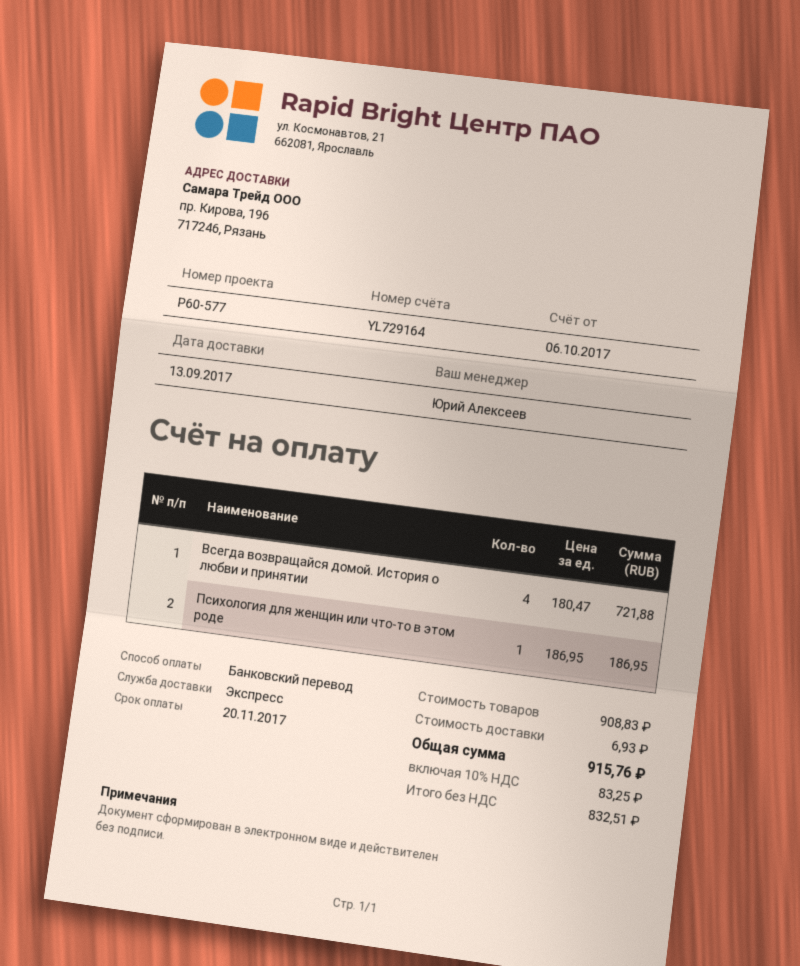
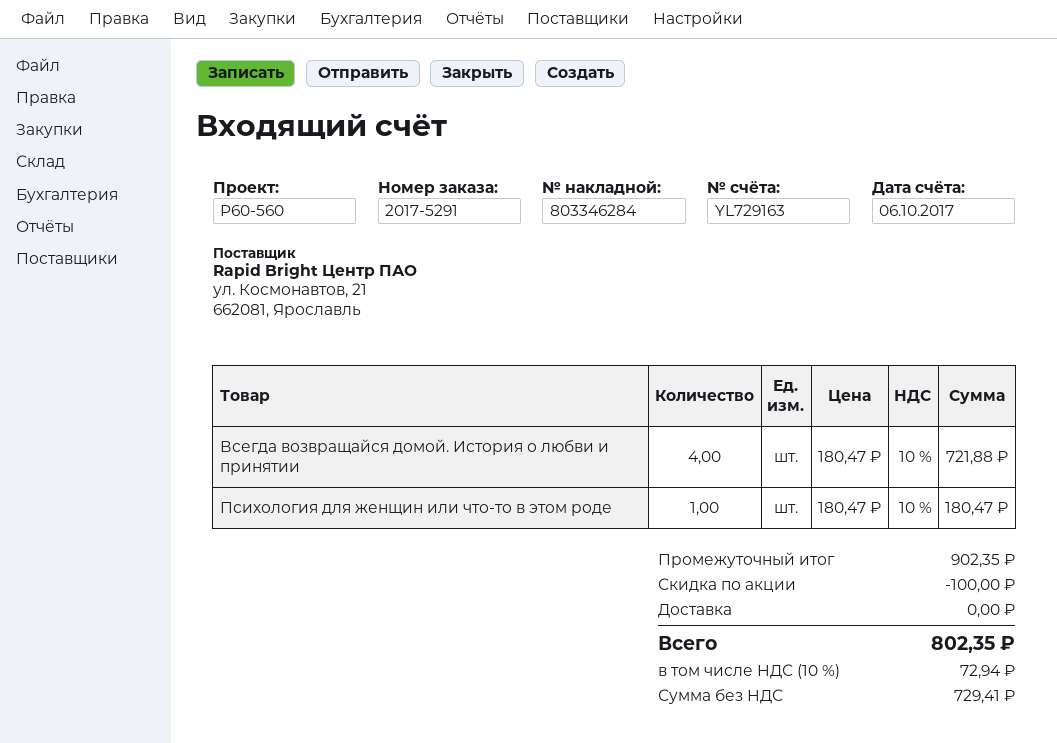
invoice number: YL729164 -> YL729163
reference: P60-577 -> P60-560
Психология для женщин или что-то в этом роде: 1 x 186.95 = 186.95 -> 1 x 180.47 = 180.47
subtotal: 908.83 -> 902.35
discount: none -> 100.00
shipping: 6.93 -> 0.00
net: 832.51 -> 729.41
tax: 10% = 83.25 -> 10% = 72.94
total: 915.76 -> 802.35

